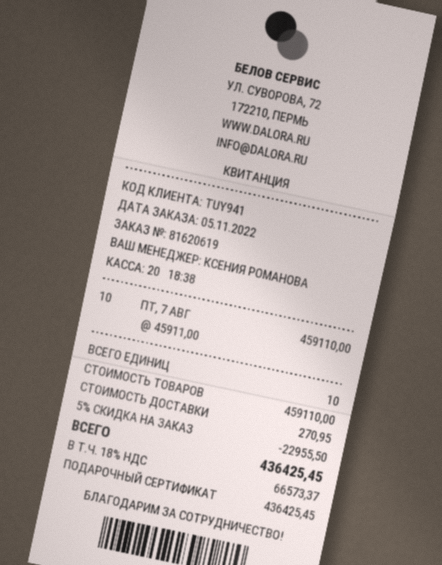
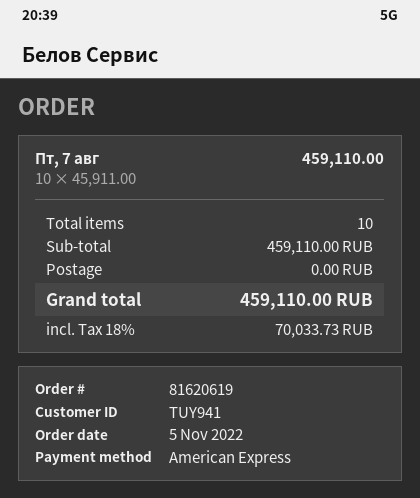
payment method: gift card -> American Express
discount: 5% = 22955.50 -> none
shipping: 270.95 -> 0.00
tax: 18% = 66573.37 -> 18% = 70033.73
total: 436425.45 -> 459110.00

